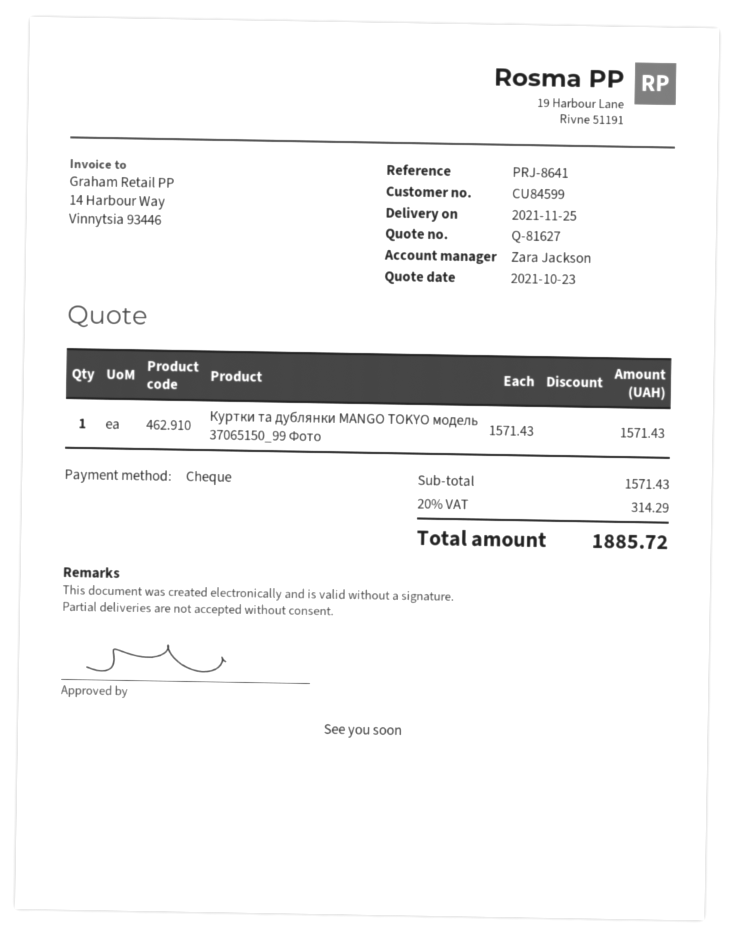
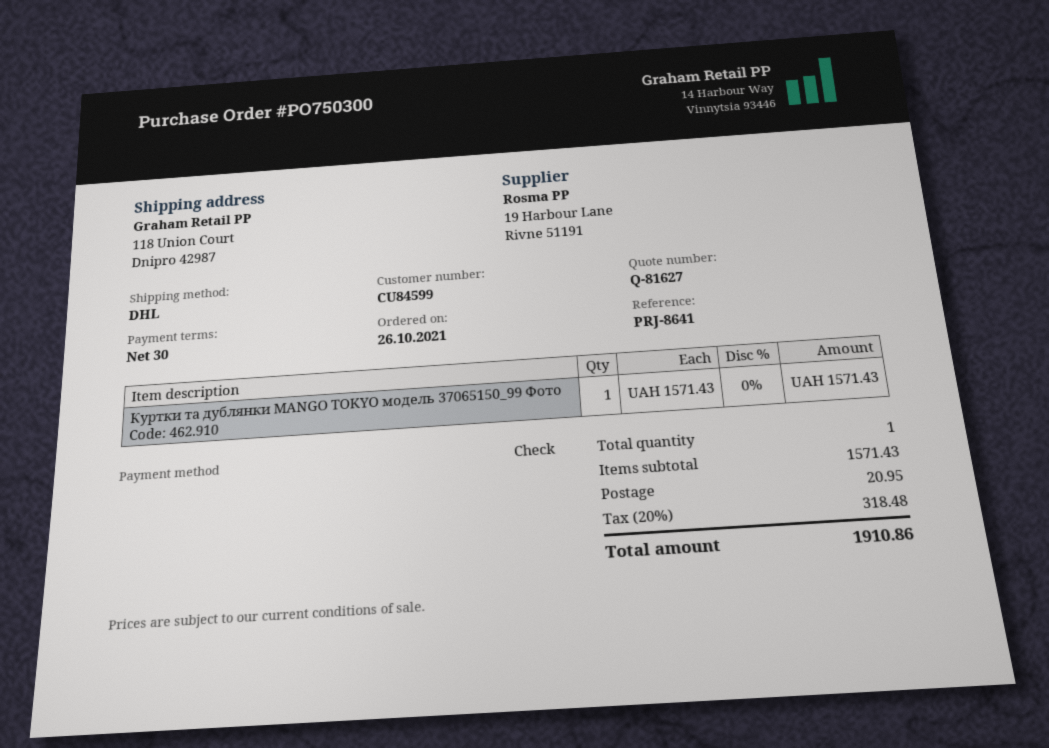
shipping: none -> 20.95
tax: 20% = 314.29 -> 20% = 318.48
total: 1885.72 -> 1910.86

